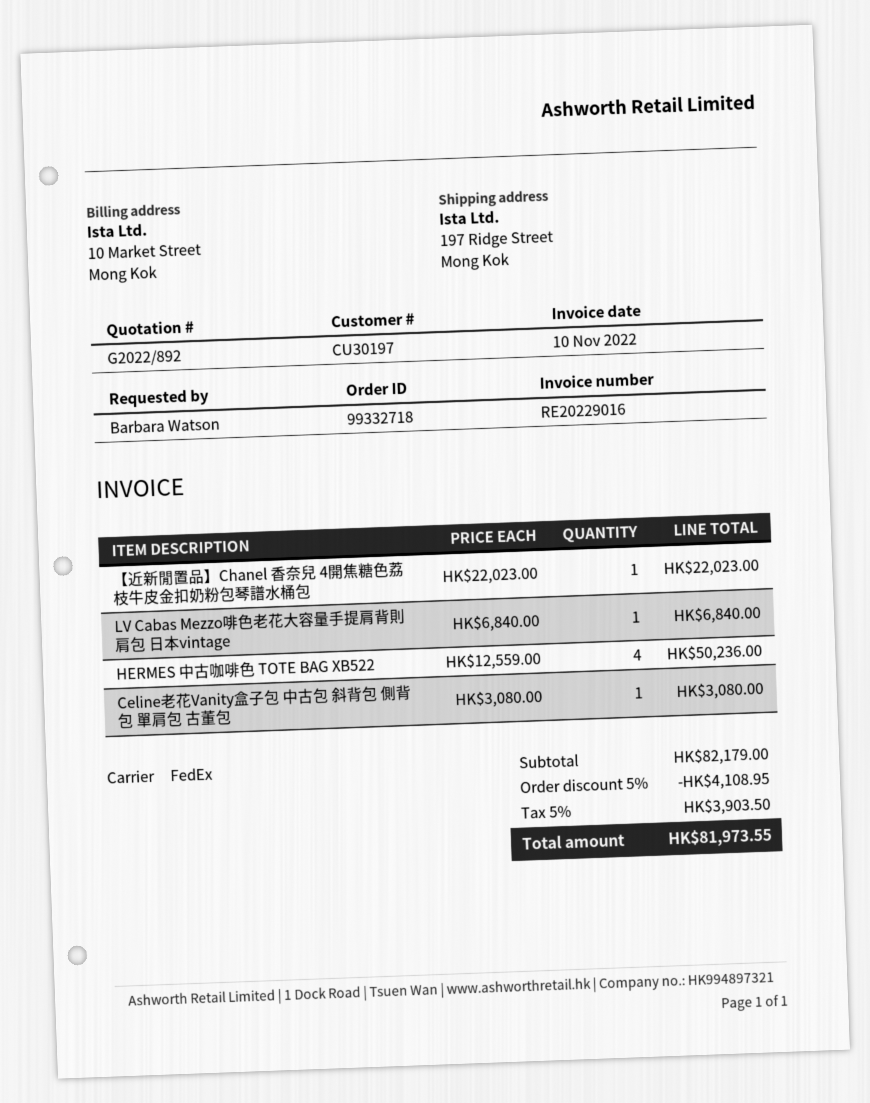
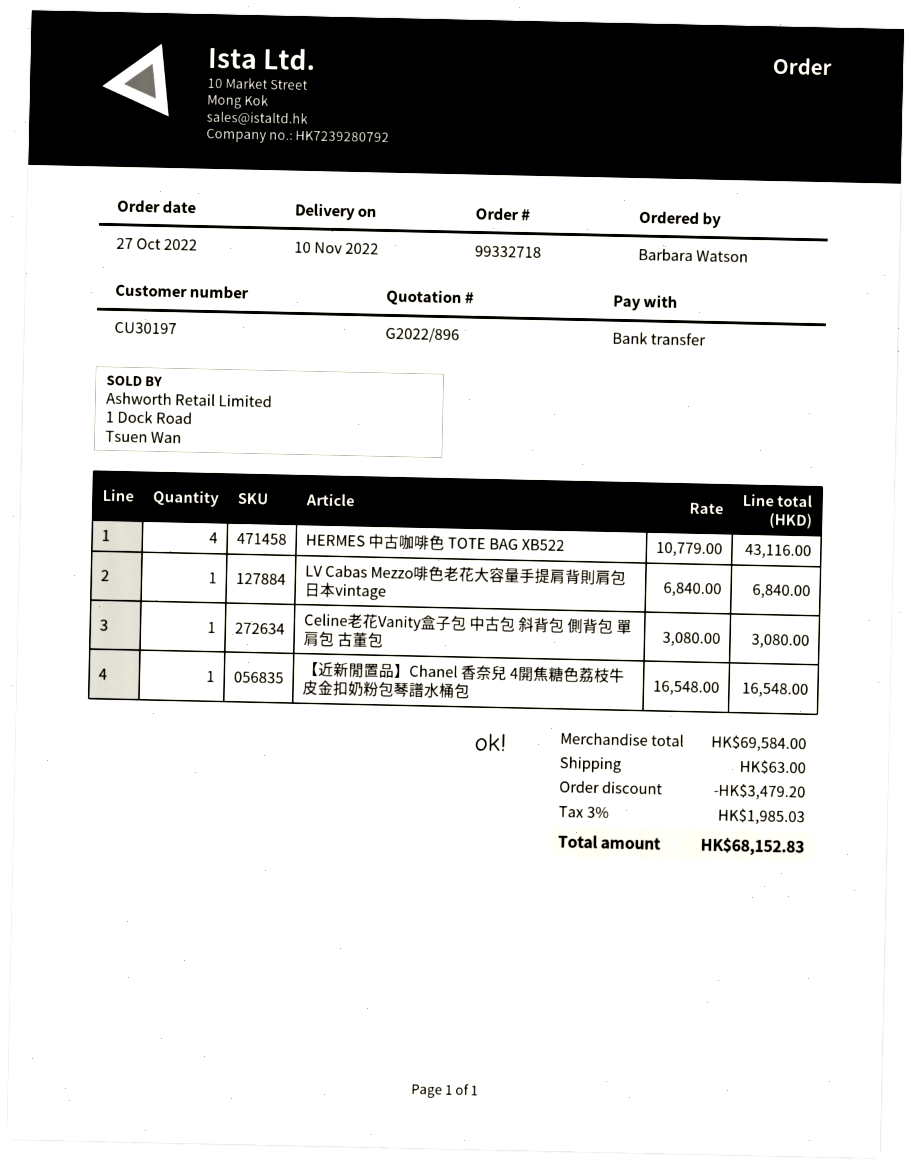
quote number: G2022/892 -> G2022/896
【近新閒置品】Chanel 香奈兒 4開焦糖色荔枝牛皮金扣奶粉包琴譜水桶包: 1 x 22023.00 = 22023.00 -> 1 x 16548.00 = 16548.00
HERMES 中古咖啡色 TOTE BAG XB522: 4 x 12559.00 = 50236.00 -> 4 x 10779.00 = 43116.00
subtotal: 82179.00 -> 69584.00
discount: 4108.95 -> 3479.20
shipping: none -> 63.00
tax: 5% = 3903.50 -> 3% = 1985.03
total: 81973.55 -> 68152.83

